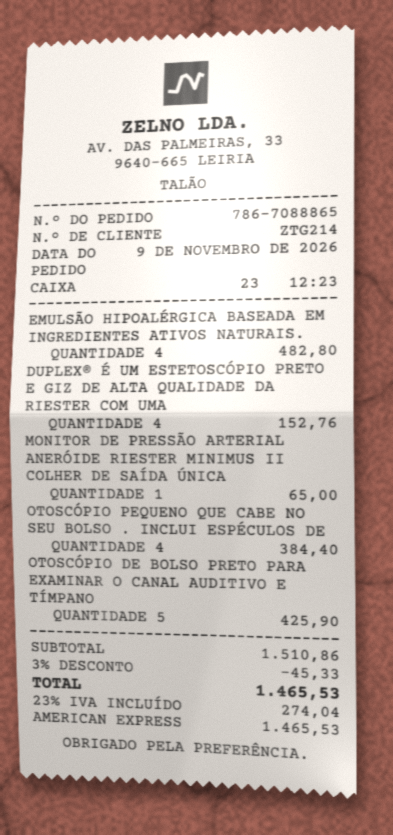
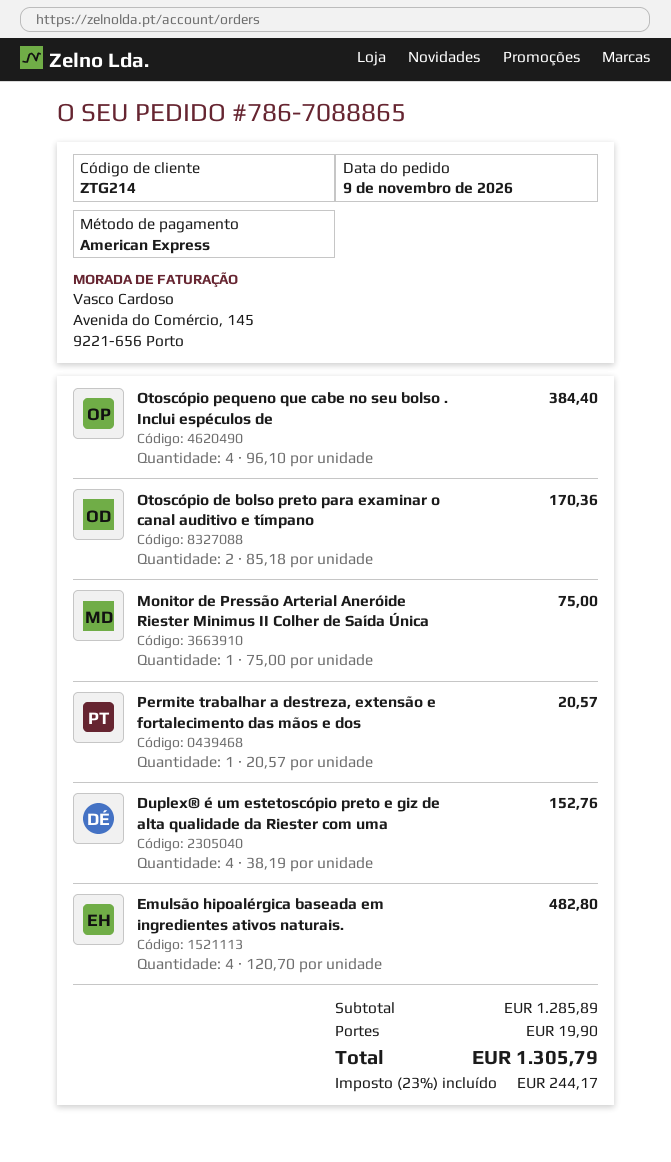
MONITOR DE PRESSÃO ARTERIAL ANERÓIDE RIESTER MINIMUS II COLHER DE SAÍDA ÚNICA: 1 for 65.00 -> 1 for 75.00
OTOSCÓPIO DE BOLSO PRETO PARA EXAMINAR O CANAL AUDITIVO E TÍMPANO: 5 for 425.90 -> 2 for 170.36
Permite trabalhar a destreza, extensão e fortalecimento das mãos e dos: none -> 1 for 20.57
subtotal: 1510.86 -> 1285.89
discount: 3% = 45.33 -> none
shipping: none -> 19.90
tax: 23% = 274.04 -> 23% = 244.17
total: 1465.53 -> 1305.79

